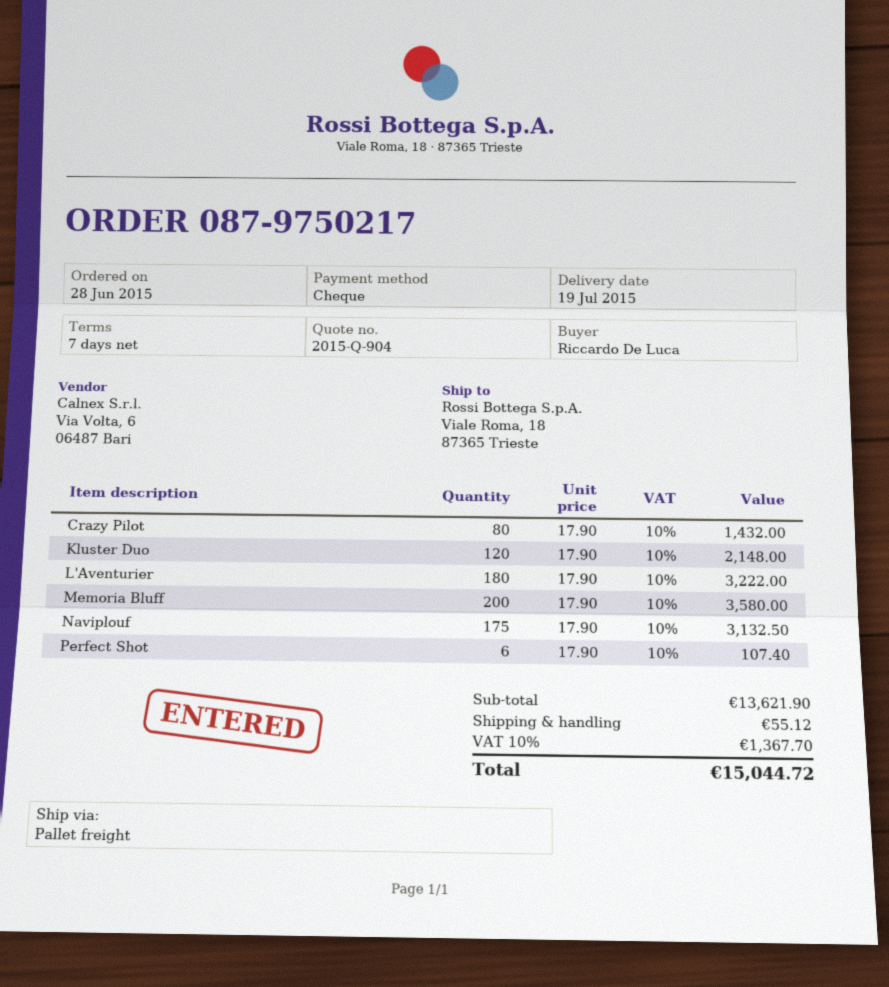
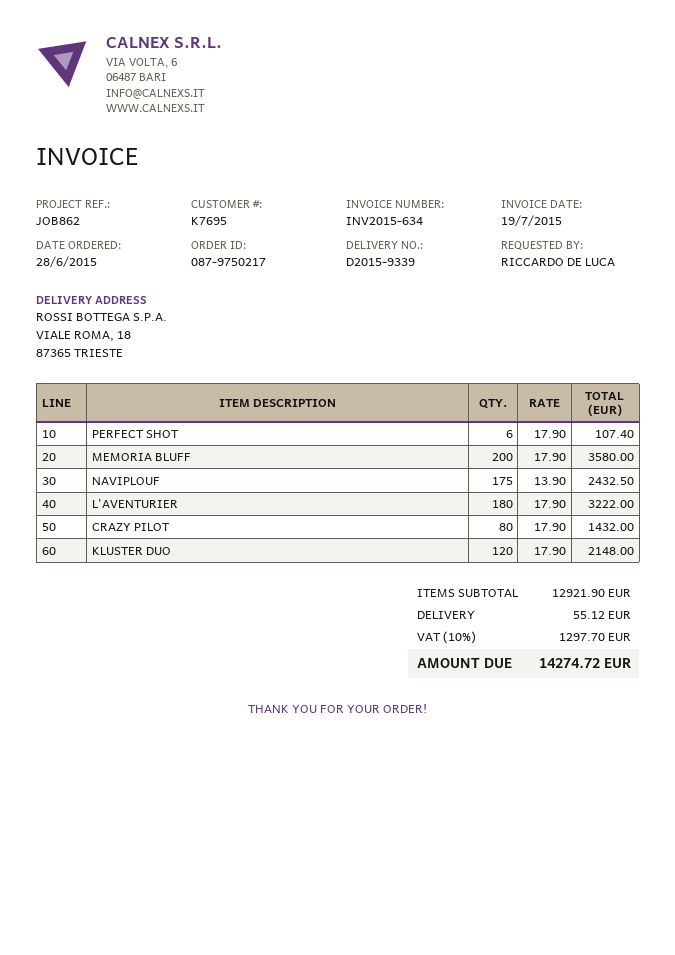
Naviplouf: 175 x 17.90 = 3132.50 -> 175 x 13.90 = 2432.50
subtotal: 13621.90 -> 12921.90
tax: 10% = 1367.70 -> 10% = 1297.70
total: 15044.72 -> 14274.72

